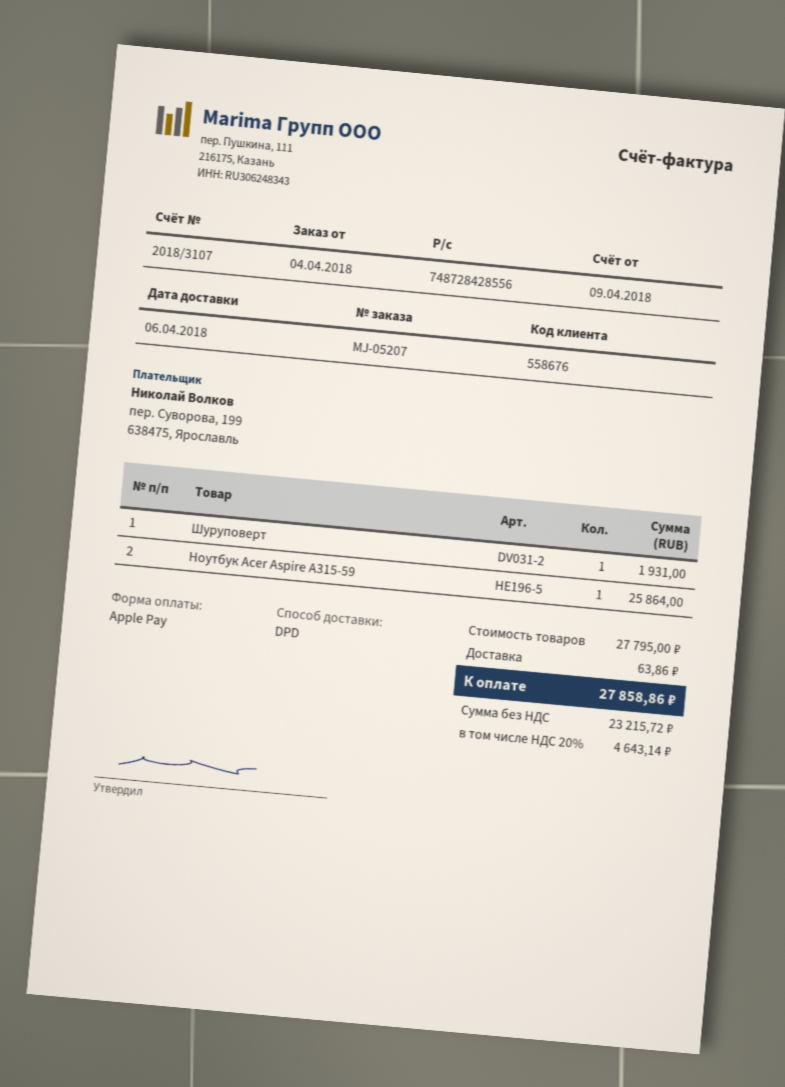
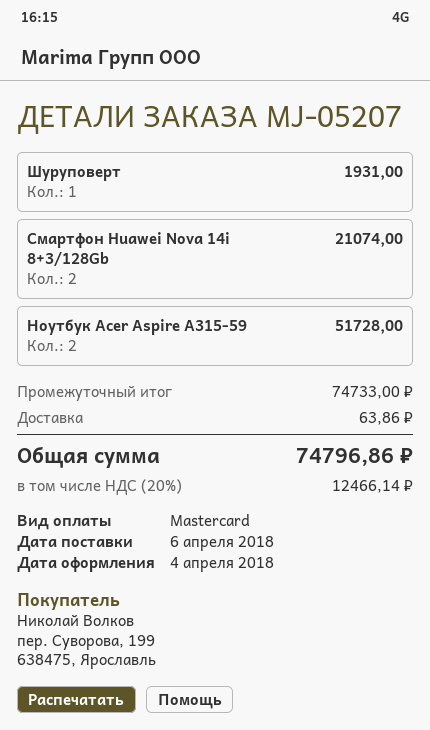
payment method: Apple Pay -> Mastercard
Ноутбук Acer Aspire A315-59: 1 for 25864.00 -> 2 for 51728.00
Смартфон Huawei Nova 14i 8+3/128Gb: none -> 2 for 21074.00
subtotal: 27795.00 -> 74733.00
tax: 20% = 4643.14 -> 20% = 12466.14
total: 27858.86 -> 74796.86

